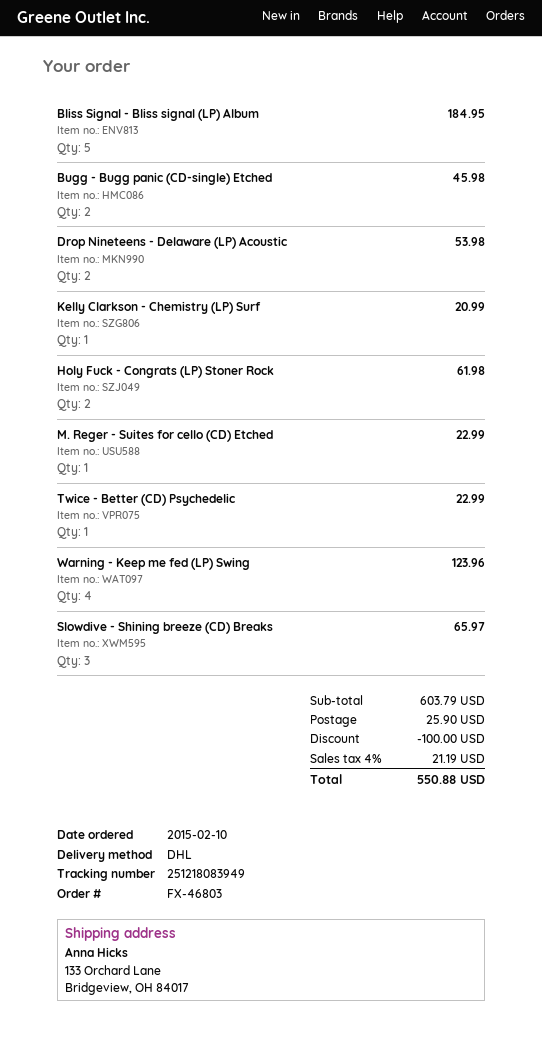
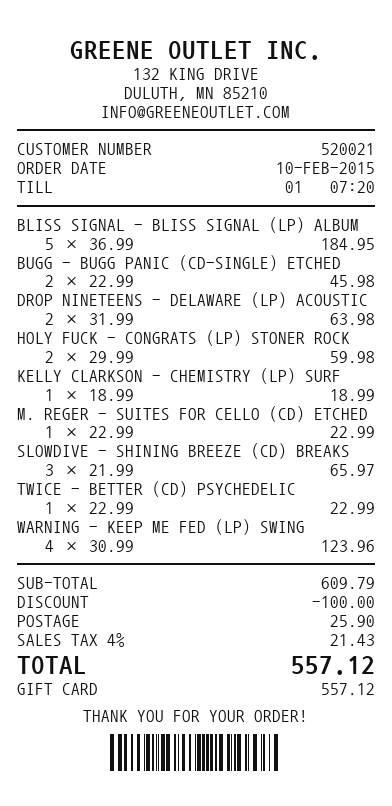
Drop Nineteens - Delaware (LP) Acoustic: 2 for 53.98 -> 2 for 63.98
Kelly Clarkson - Chemistry (LP) Surf: 1 for 20.99 -> 1 for 18.99
Holy Fuck - Congrats (LP) Stoner Rock: 2 for 61.98 -> 2 for 59.98
subtotal: 603.79 -> 609.79
tax: 4% = 21.19 -> 4% = 21.43
total: 550.88 -> 557.12

